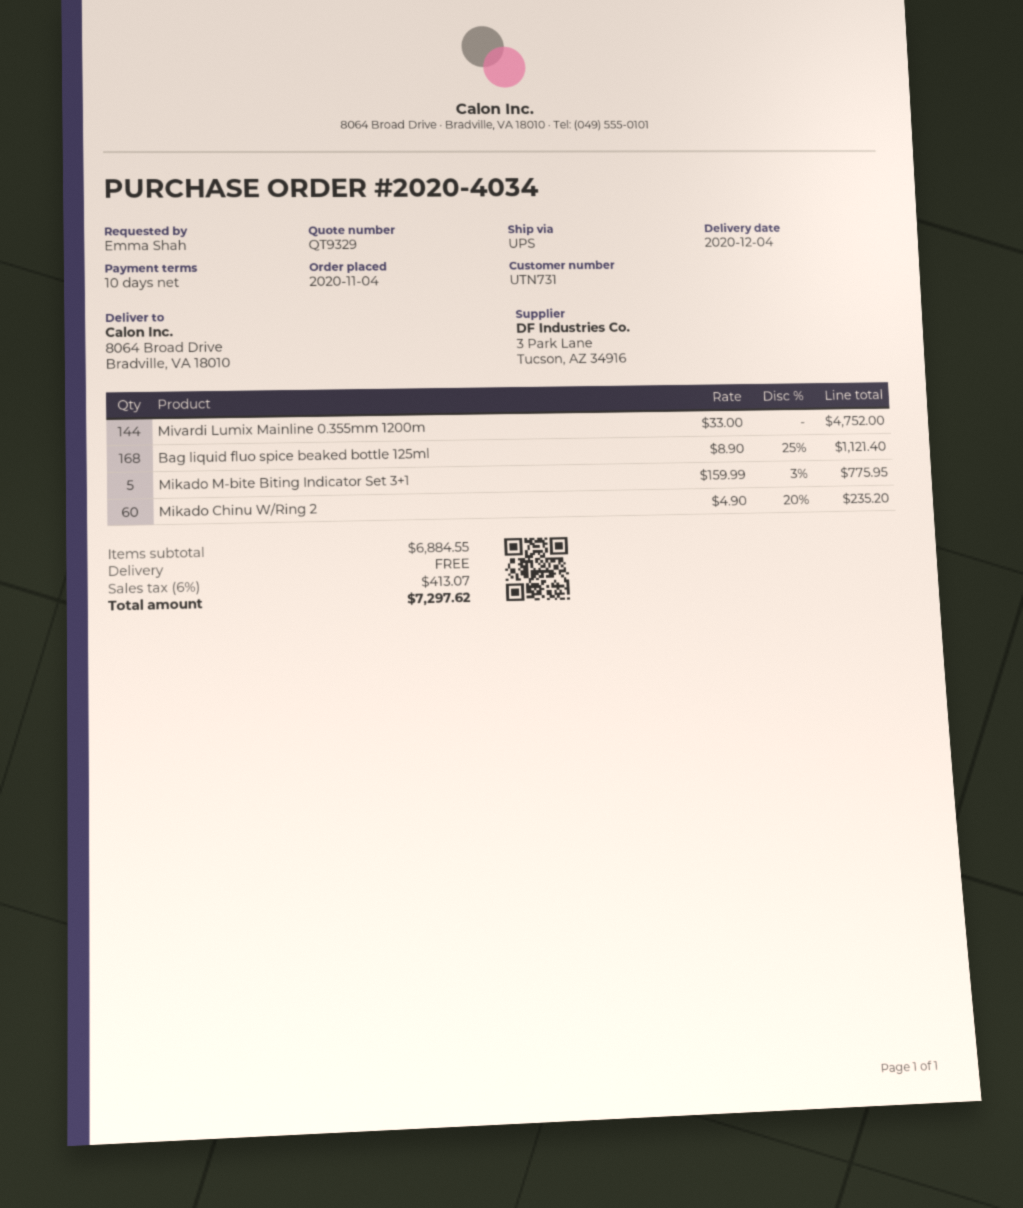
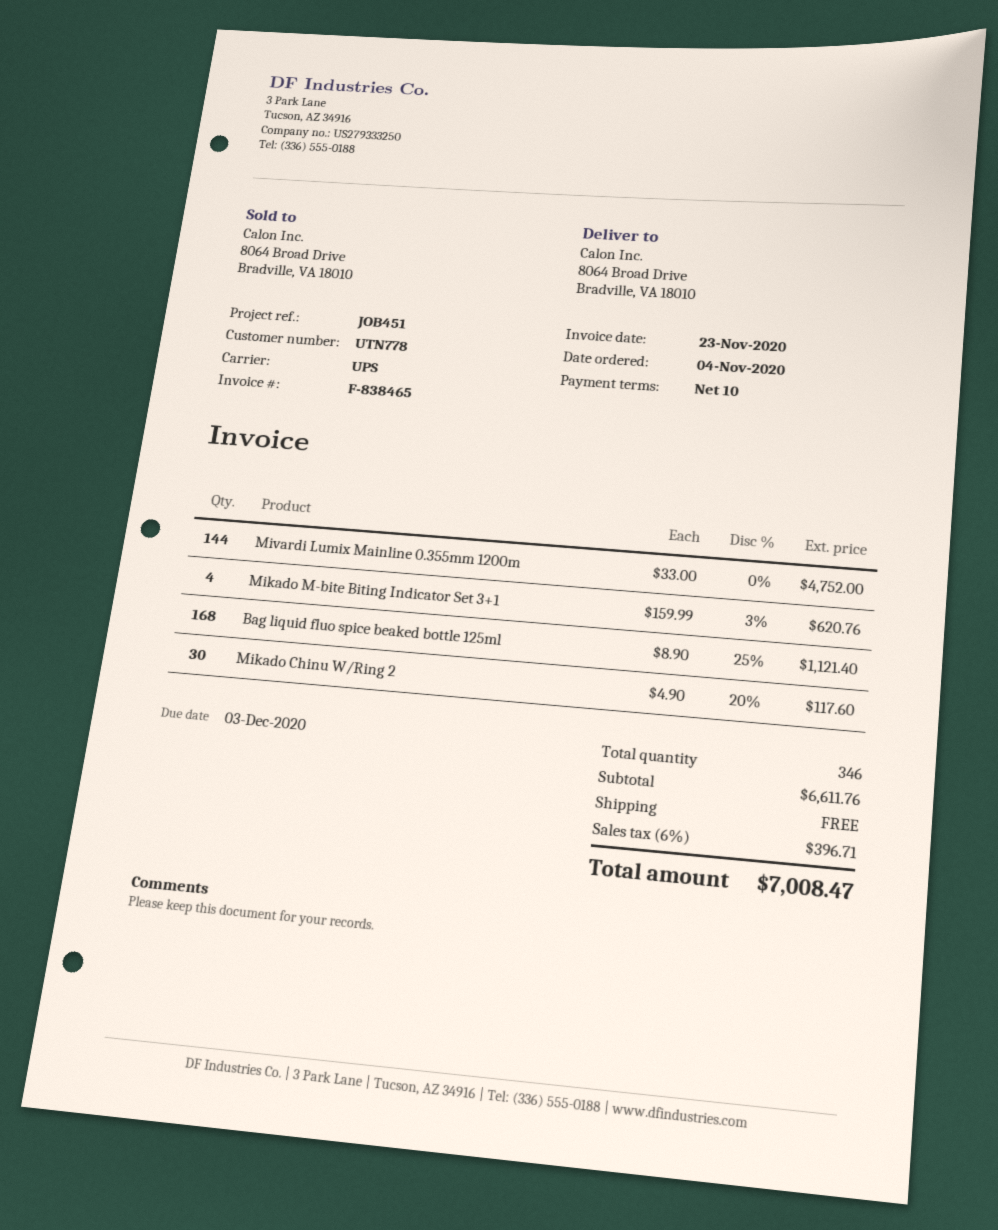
customer number: UTN731 -> UTN778
Mikado M-bite Biting Indicator Set 3+1: 5 x 159.99 - 3% = 775.95 -> 4 x 159.99 - 3% = 620.76
Mikado Chinu W/Ring 2: 60 x 4.90 - 20% = 235.20 -> 30 x 4.90 - 20% = 117.60
subtotal: 6884.55 -> 6611.76
tax: 6% = 413.07 -> 6% = 396.71
total: 7297.62 -> 7008.47

